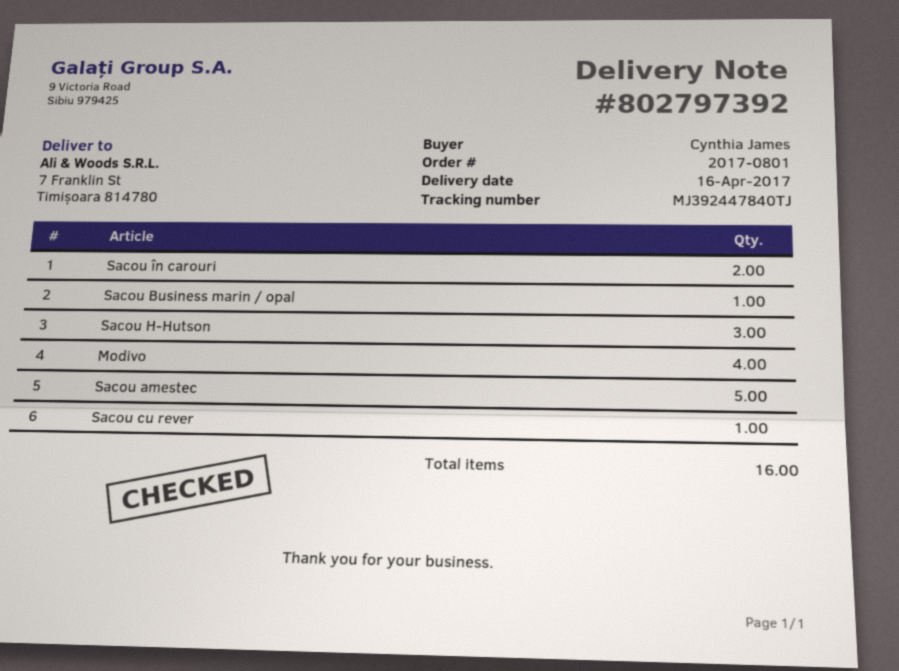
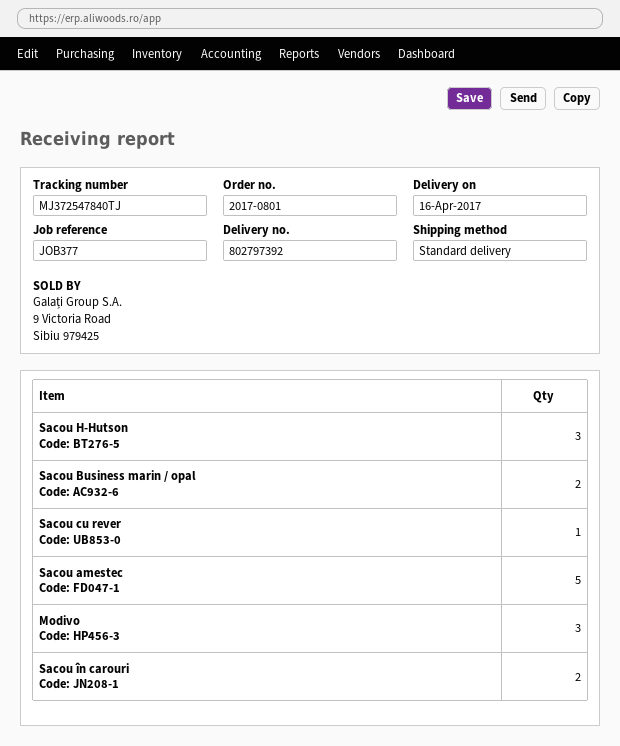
tracking number: MJ392447840TJ -> MJ372547840TJ
Sacou Business marin / opal: 1 -> 2
Modivo: 4 -> 3

